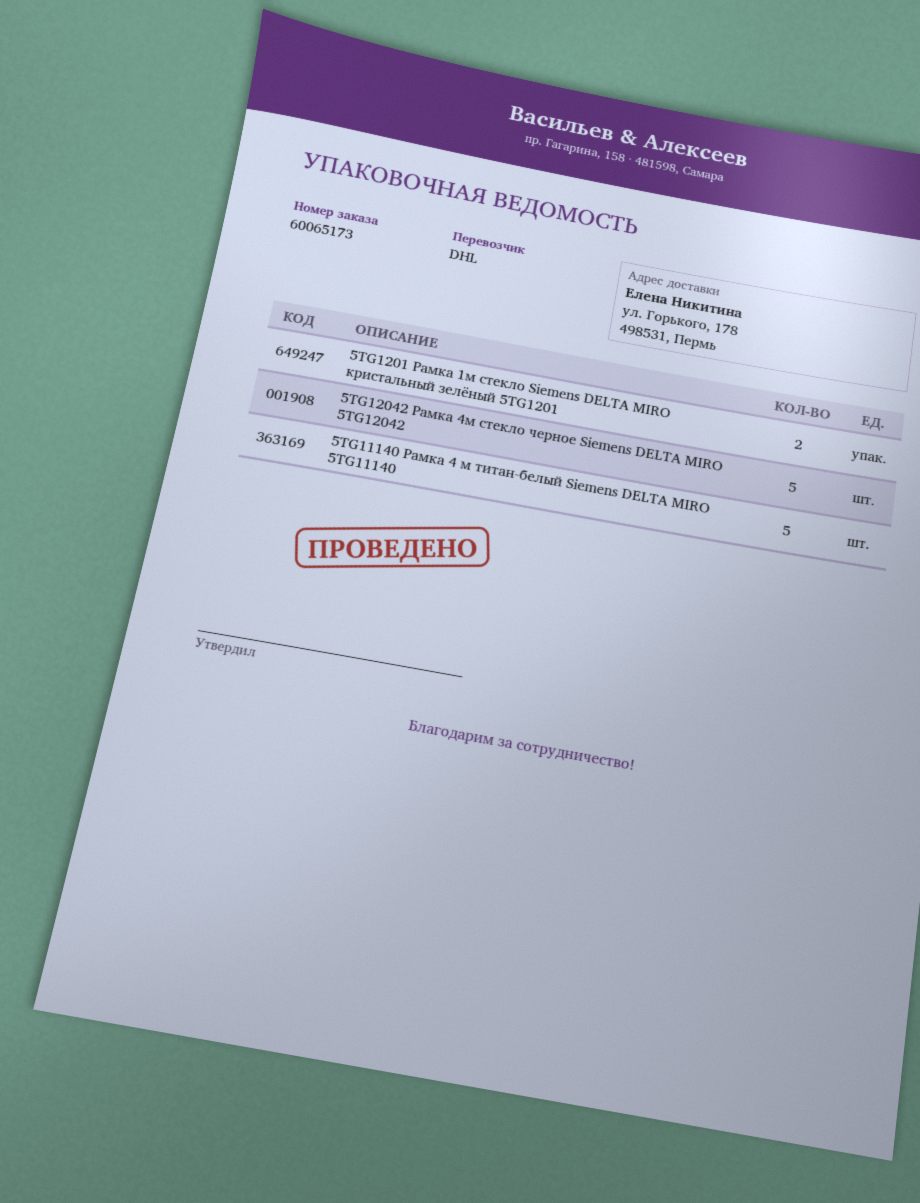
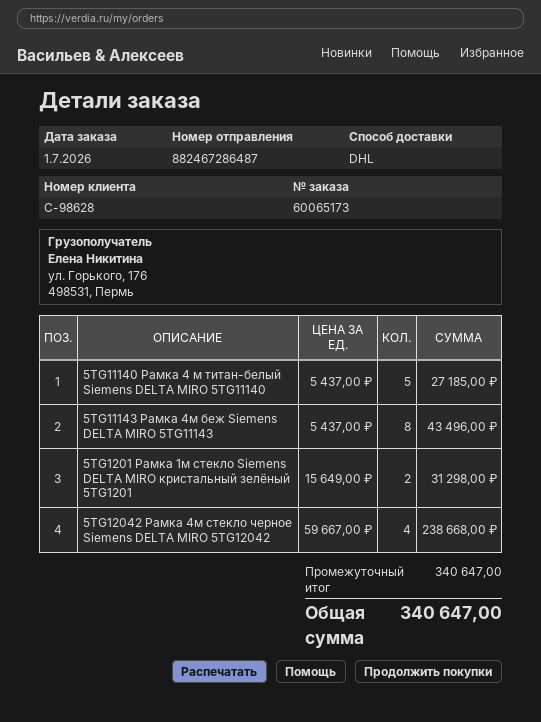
ship to: ул. Горького, 178, 498531, Пермь -> ул. Горького, 176, 498531, Пермь
5TG12042 Рамка 4м стекло черное Siemens DELTA MIRO 5TG12042: 5 -> 4
5TG11143 Рамка 4м беж Siemens DELTA MIRO 5TG11143: none -> 8

